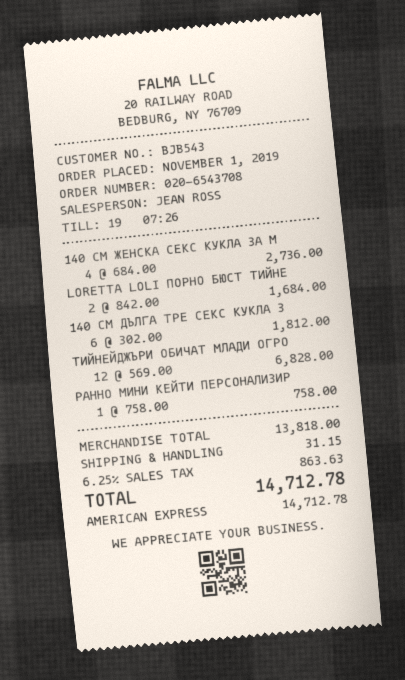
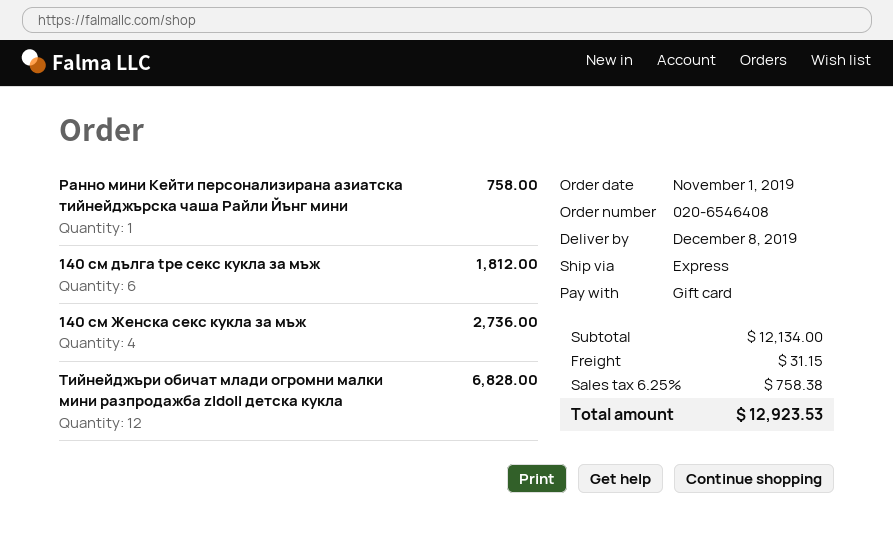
order number: 020-6543708 -> 020-6546408
payment method: American Express -> gift card
LORETTA LOLI ПОРНО БЮСТ ТИЙНЕ: 2 for 1684.00 -> none
subtotal: 13818.00 -> 12134.00
tax: 6.25% = 863.63 -> 6.25% = 758.38
total: 14712.78 -> 12923.53

